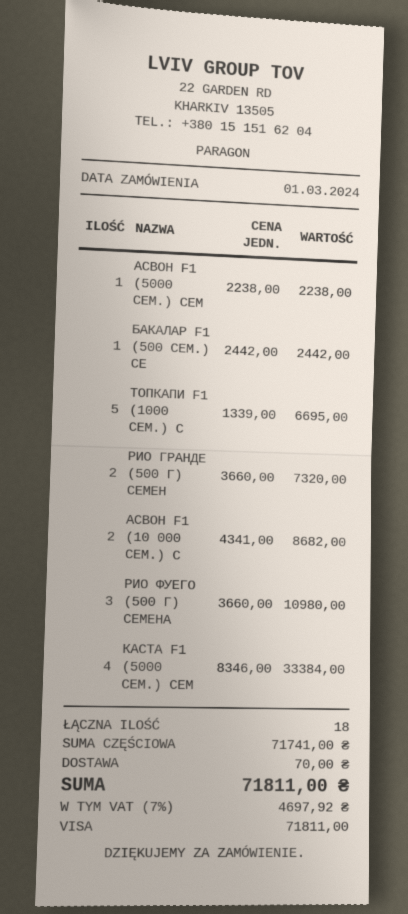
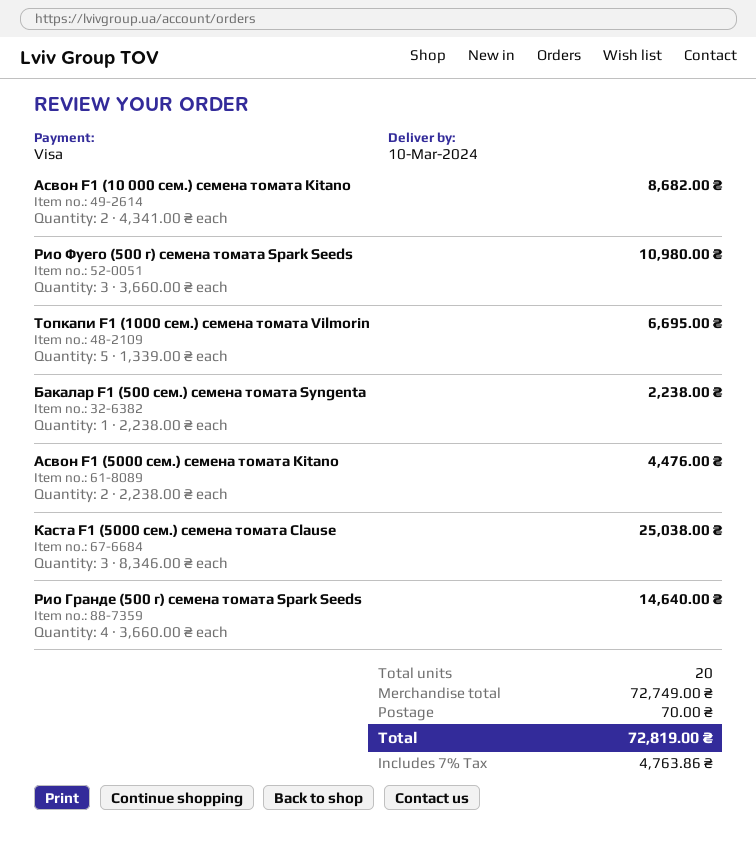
АСВОН F1 (5000 СЕМ.) СЕМ: 1 x 2238.00 = 2238.00 -> 2 x 2238.00 = 4476.00
БАКАЛАР F1 (500 СЕМ.) СЕ: 1 x 2442.00 = 2442.00 -> 1 x 2238.00 = 2238.00
РИО ГРАНДЕ (500 Г) СЕМЕН: 2 x 3660.00 = 7320.00 -> 4 x 3660.00 = 14640.00
КАСТА F1 (5000 СЕМ.) СЕМ: 4 x 8346.00 = 33384.00 -> 3 x 8346.00 = 25038.00
total quantity: 18 -> 20
subtotal: 71741.00 -> 72749.00
tax: 7% = 4697.92 -> 7% = 4763.86
total: 71811.00 -> 72819.00

